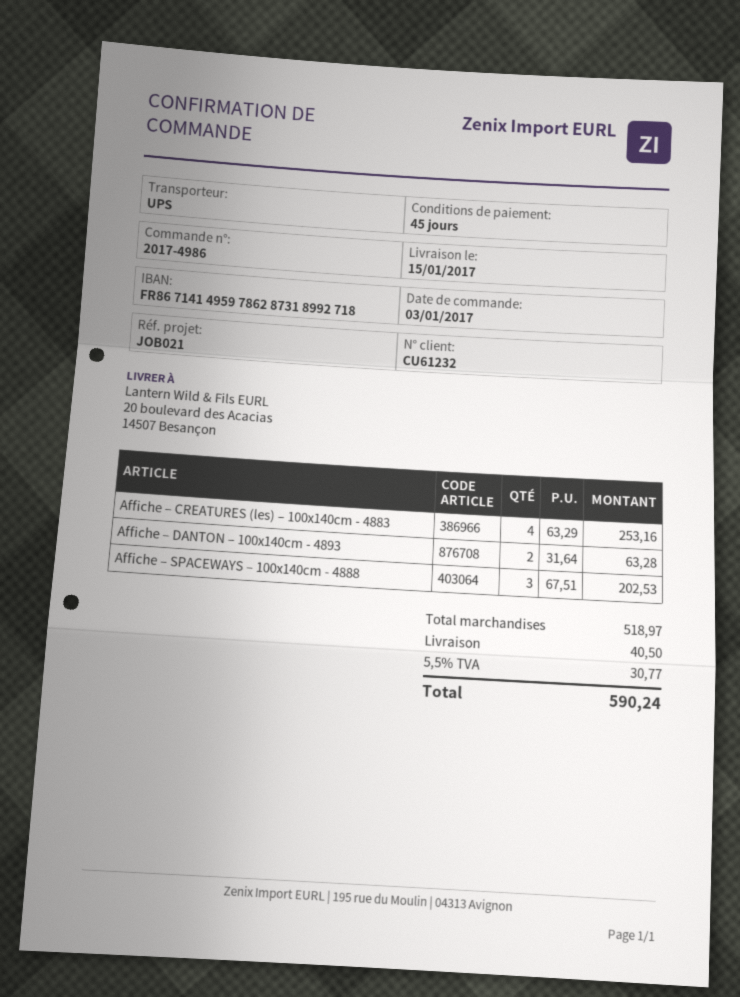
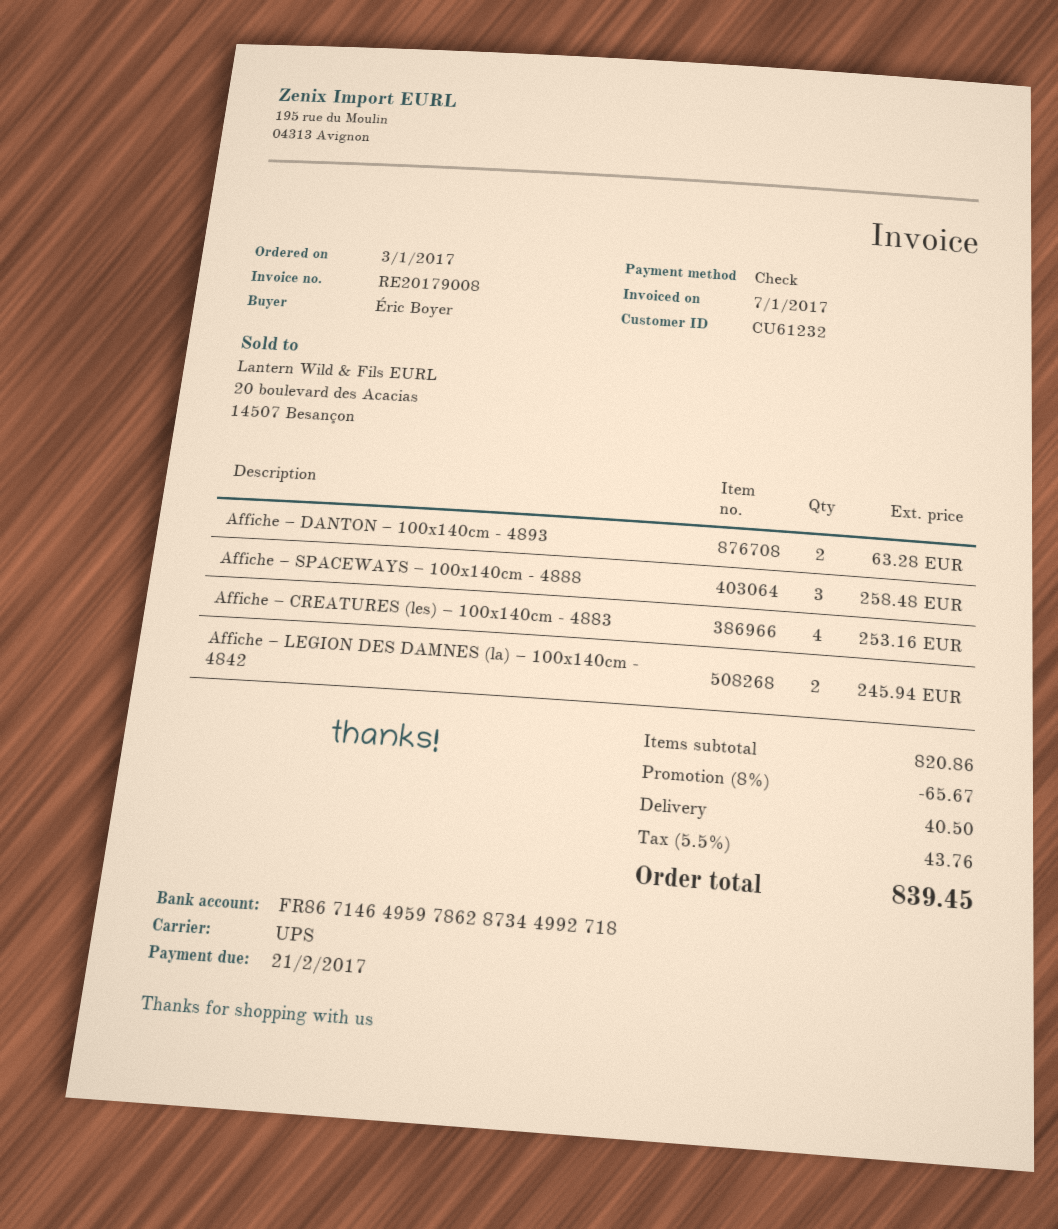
bank account: FR8671414959786287318992718 -> FR8671464959786287344992718
Affiche – SPACEWAYS – 100x140cm - 4888: 3 for 202.53 -> 3 for 258.48
Affiche – LEGION DES DAMNES (la) – 100x140cm - 4842: none -> 2 for 245.94
subtotal: 518.97 -> 820.86
discount: none -> 8% = 65.67
tax: 5.5% = 30.77 -> 5.5% = 43.76
total: 590.24 -> 839.45

